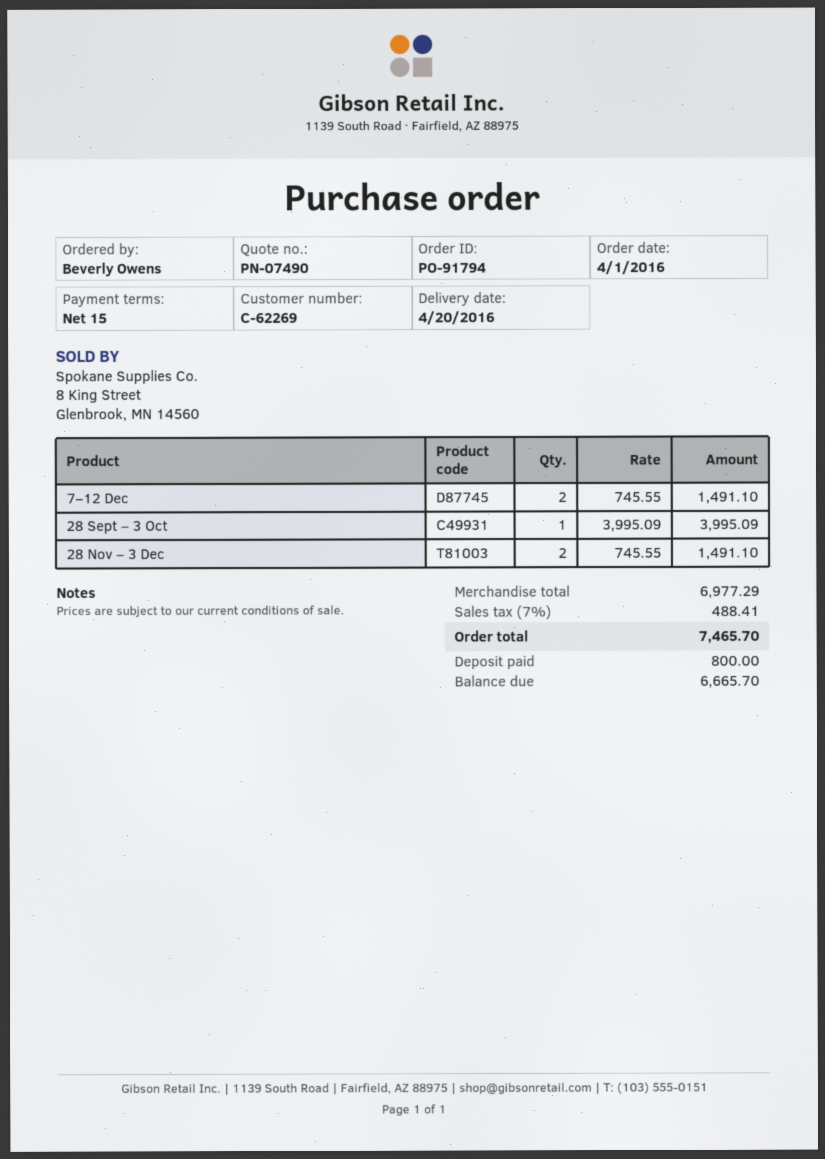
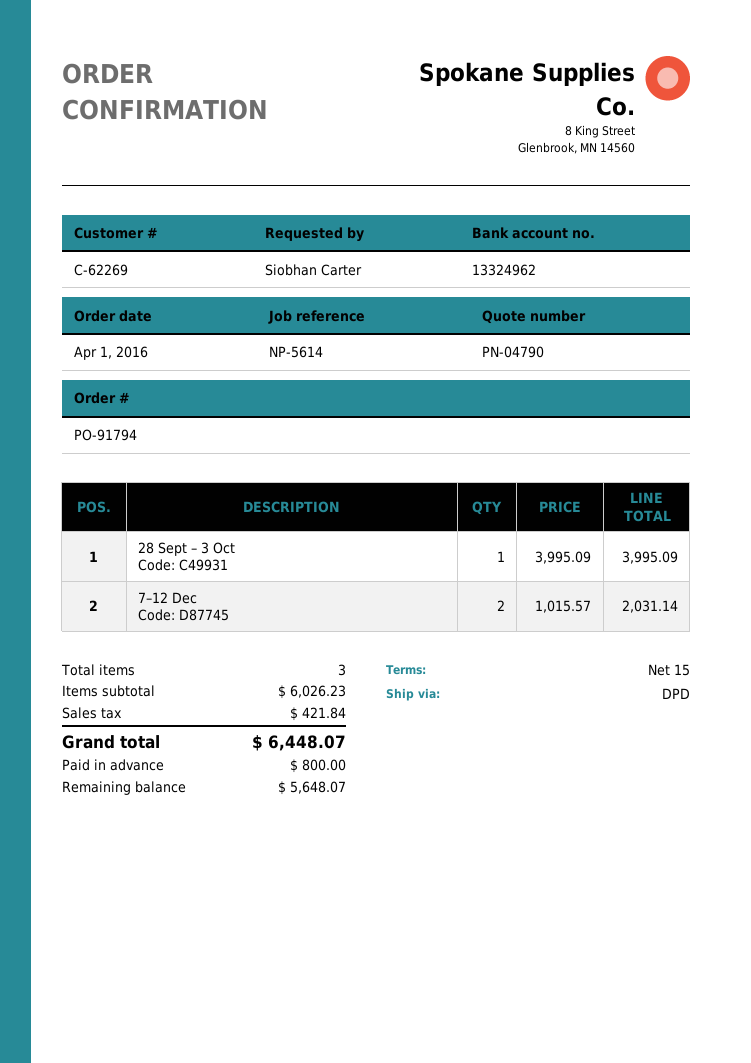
quote number: PN-07490 -> PN-04790
ordered by: Beverly Owens -> Siobhan Carter
7–12 Dec: 2 x 745.55 = 1491.10 -> 2 x 1015.57 = 2031.14
28 Nov – 3 Dec: 2 x 745.55 = 1491.10 -> none
subtotal: 6977.29 -> 6026.23
tax: 488.41 -> 421.84
total: 7465.70 -> 6448.07
balance: 6665.70 -> 5648.07

